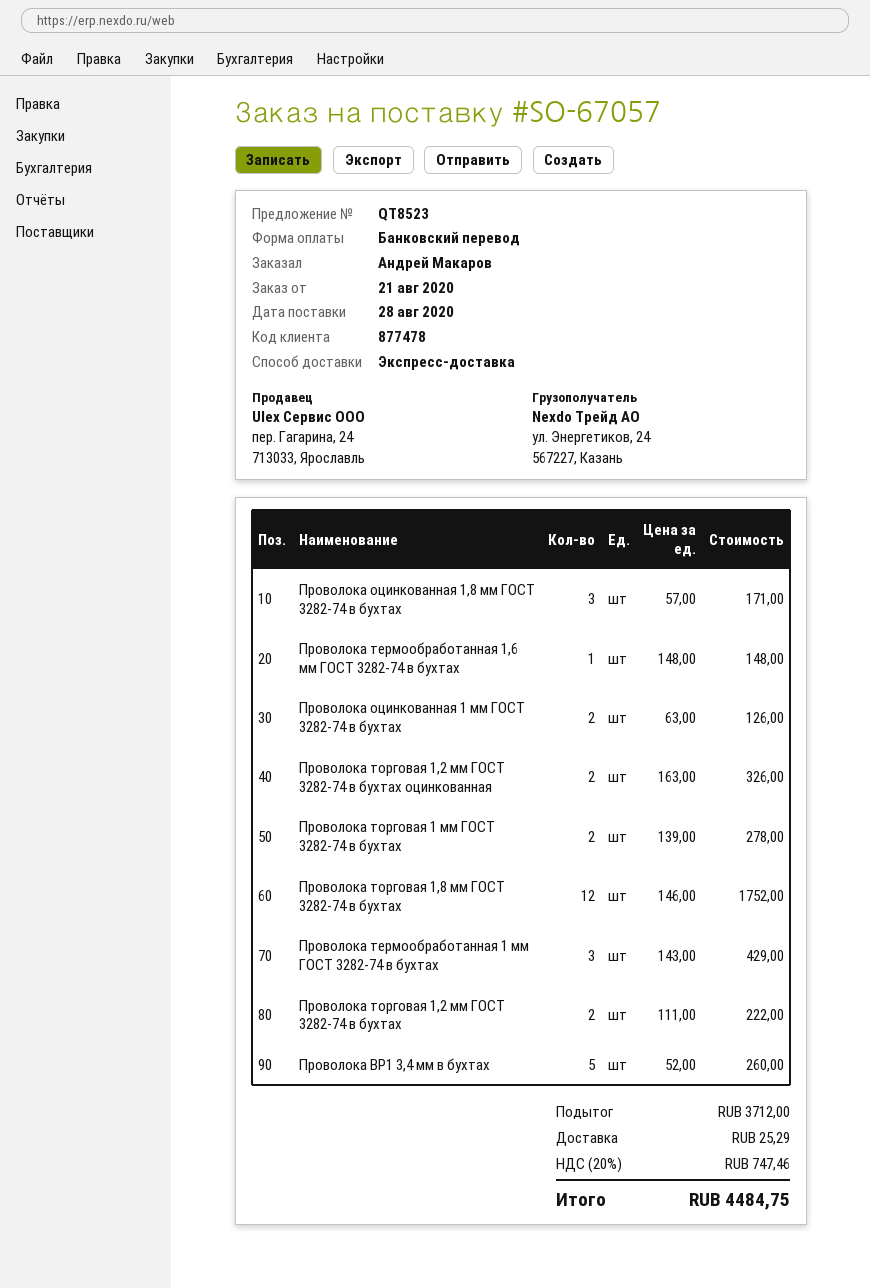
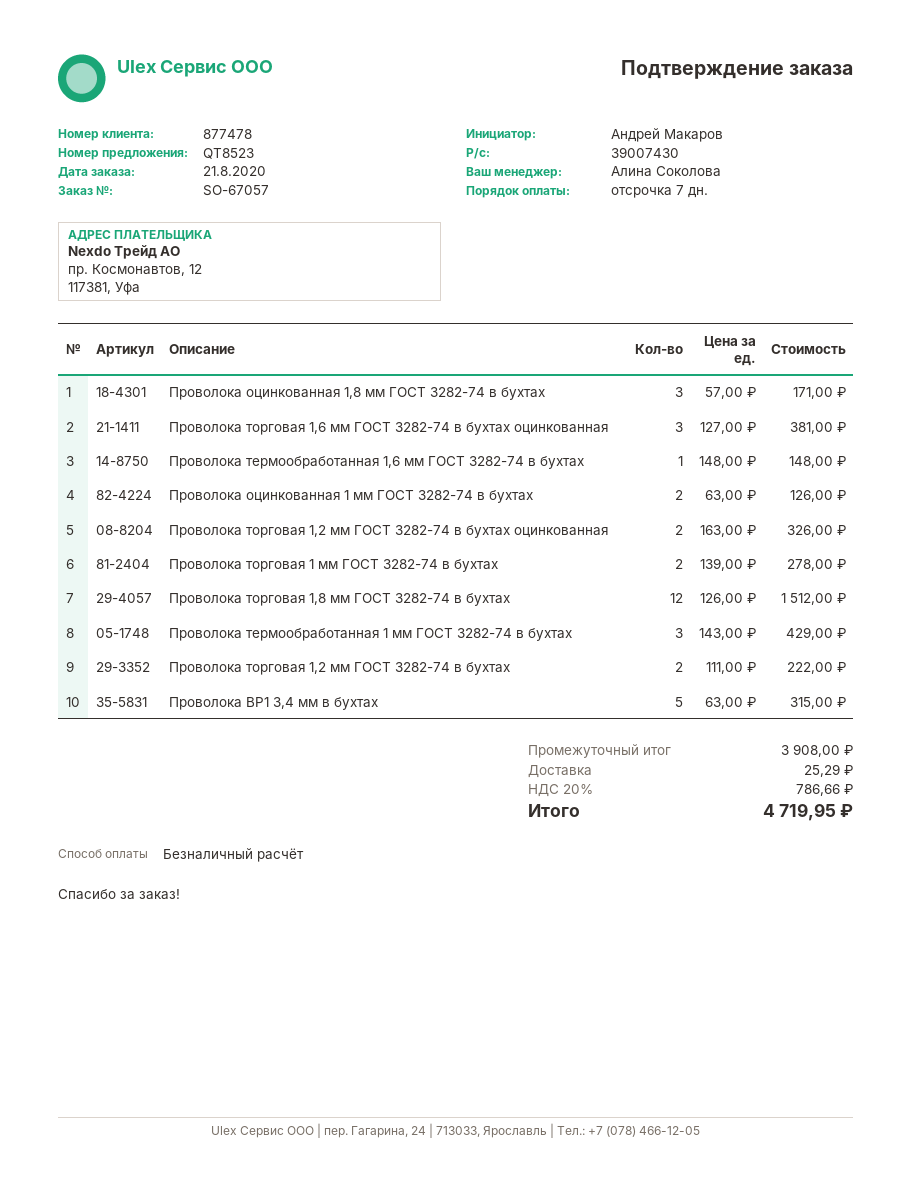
Проволока торговая 1,8 мм ГОСТ 3282-74 в бухтах: 12 x 146.00 = 1752.00 -> 12 x 126.00 = 1512.00
Проволока ВР1 3,4 мм в бухтах: 5 x 52.00 = 260.00 -> 5 x 63.00 = 315.00
Проволока торговая 1,6 мм ГОСТ 3282-74 в бухтах оцинкованная: none -> 3 x 127.00 = 381.00
subtotal: 3712.00 -> 3908.00
tax: 20% = 747.46 -> 20% = 786.66
total: 4484.75 -> 4719.95

